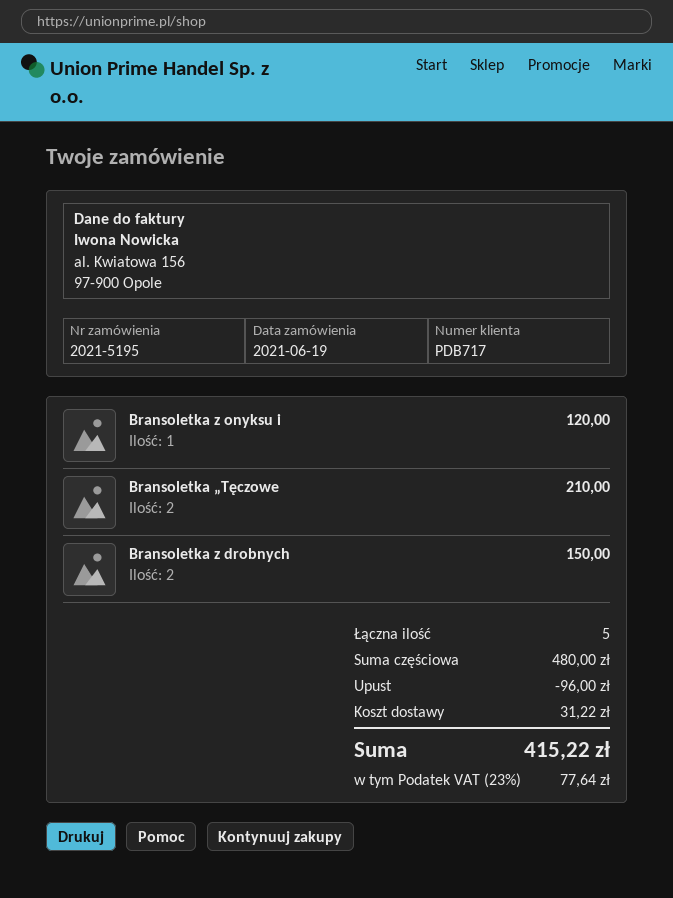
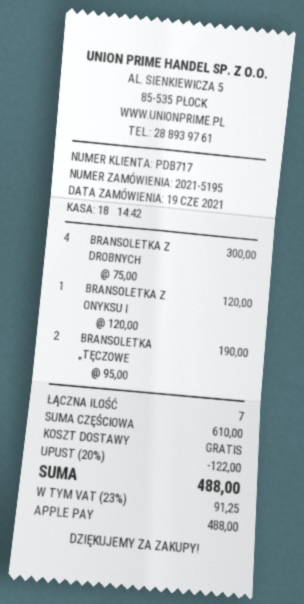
Bransoletka „Tęczowe: 2 for 210.00 -> 2 for 190.00
Bransoletka z drobnych: 2 for 150.00 -> 4 for 300.00
total quantity: 5 -> 7
subtotal: 480.00 -> 610.00
discount: 96.00 -> 122.00
shipping: 31.22 -> 0.00
tax: 23% = 77.64 -> 23% = 91.25
total: 415.22 -> 488.00

